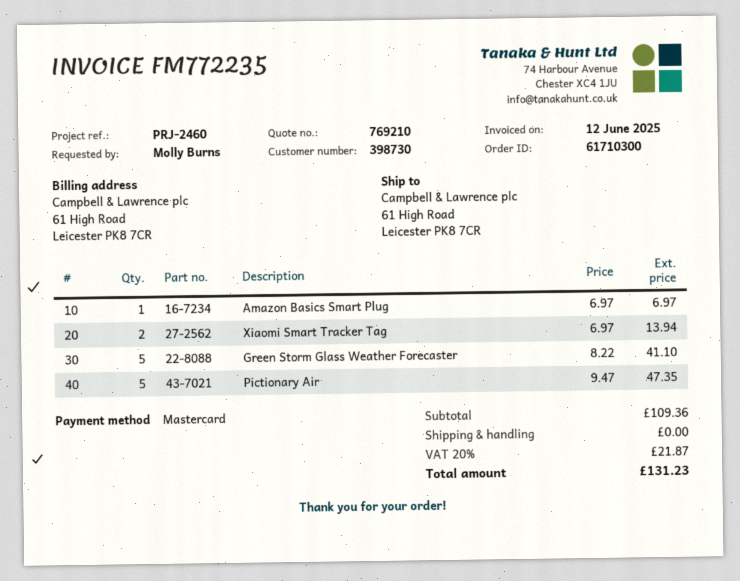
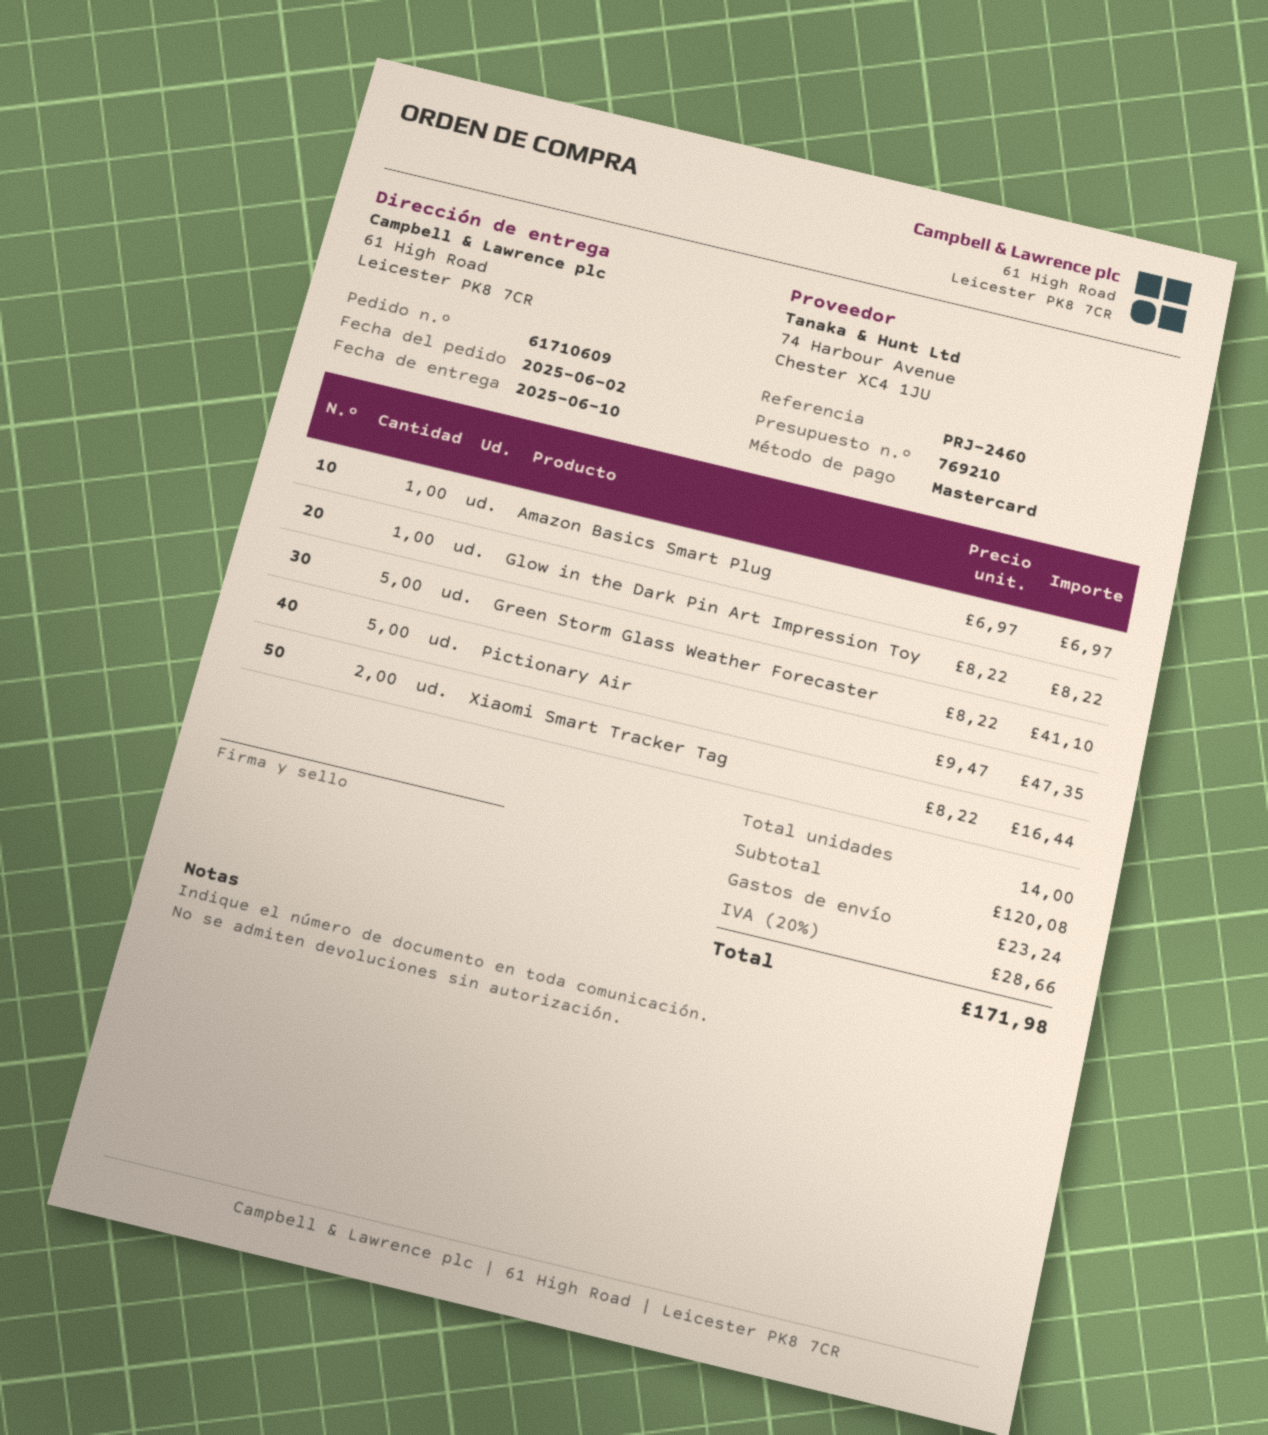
order number: 61710300 -> 61710609
Xiaomi Smart Tracker Tag: 2 x 6.97 = 13.94 -> 2 x 8.22 = 16.44
Glow in the Dark Pin Art Impression Toy: none -> 1 x 8.22 = 8.22
subtotal: 109.36 -> 120.08
shipping: 0.00 -> 23.24
tax: 20% = 21.87 -> 20% = 28.66
total: 131.23 -> 171.98

